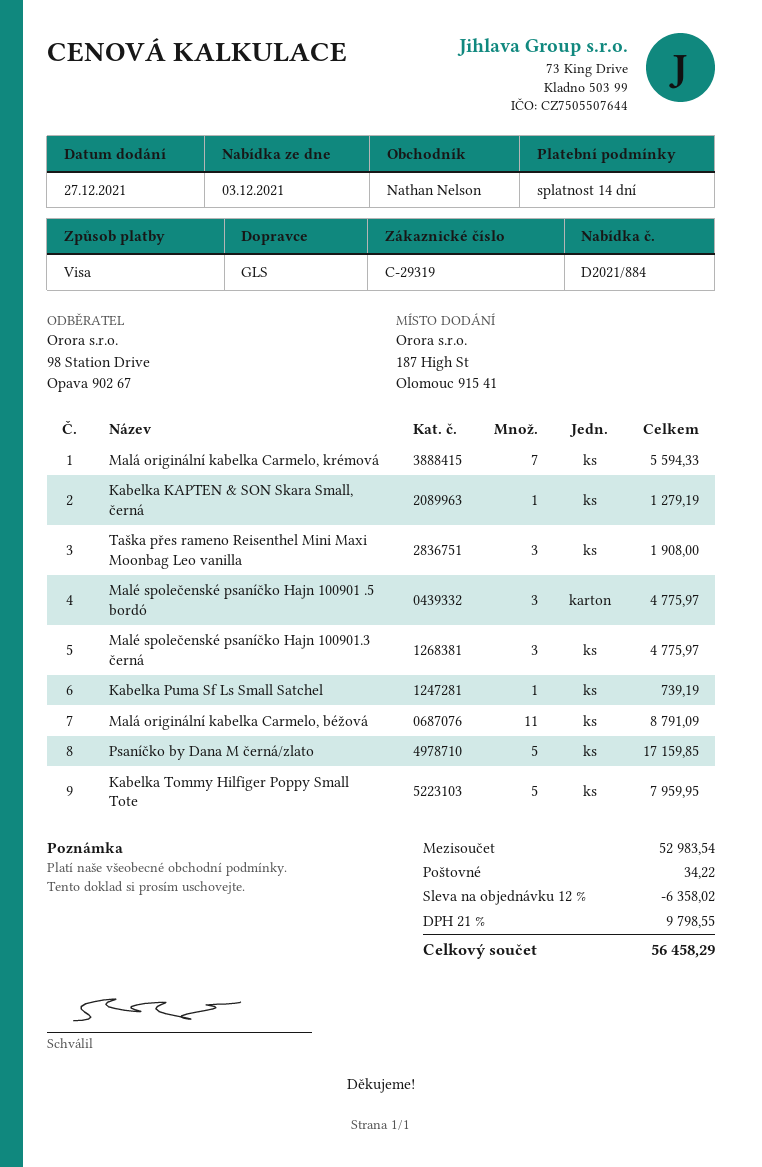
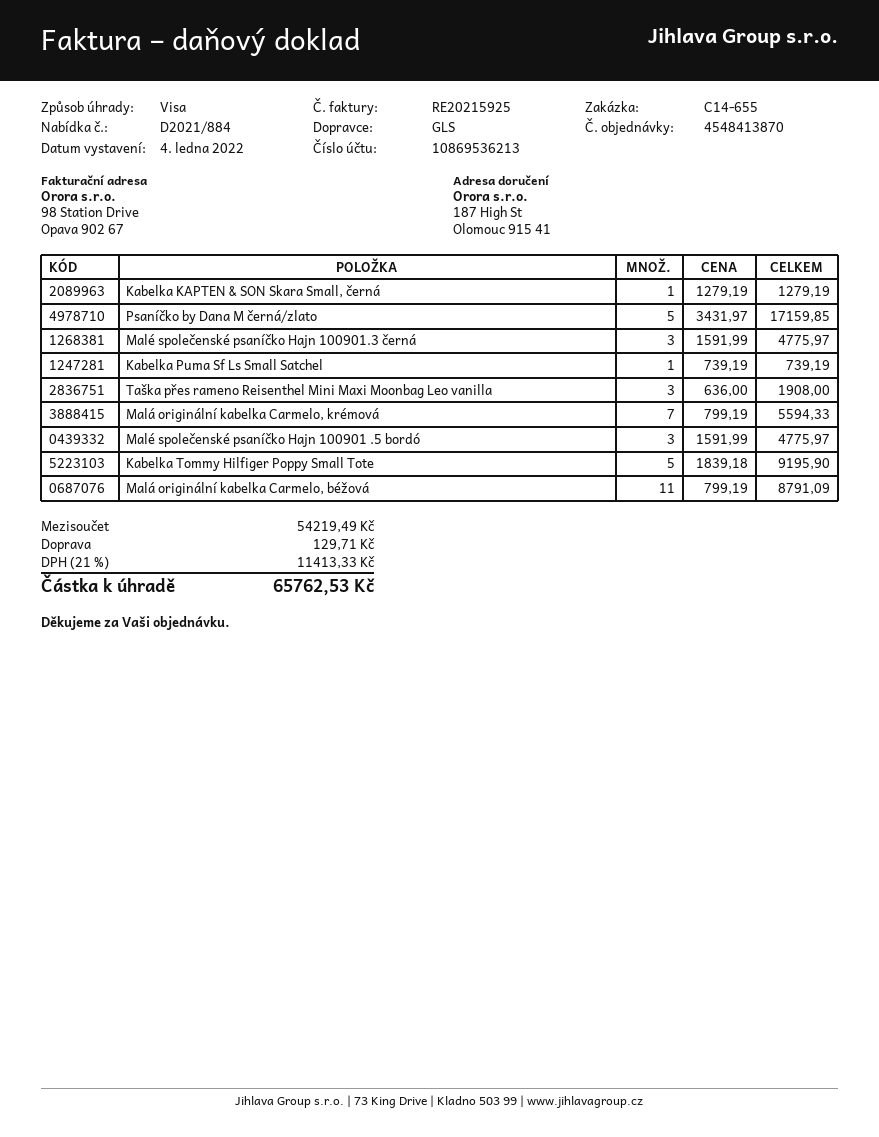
Kabelka Tommy Hilfiger Poppy Small Tote: 5 for 7959.95 -> 5 for 9195.90
subtotal: 52983.54 -> 54219.49
discount: 12% = 6358.02 -> none
shipping: 34.22 -> 129.71
tax: 21% = 9798.55 -> 21% = 11413.33
total: 56458.29 -> 65762.53

